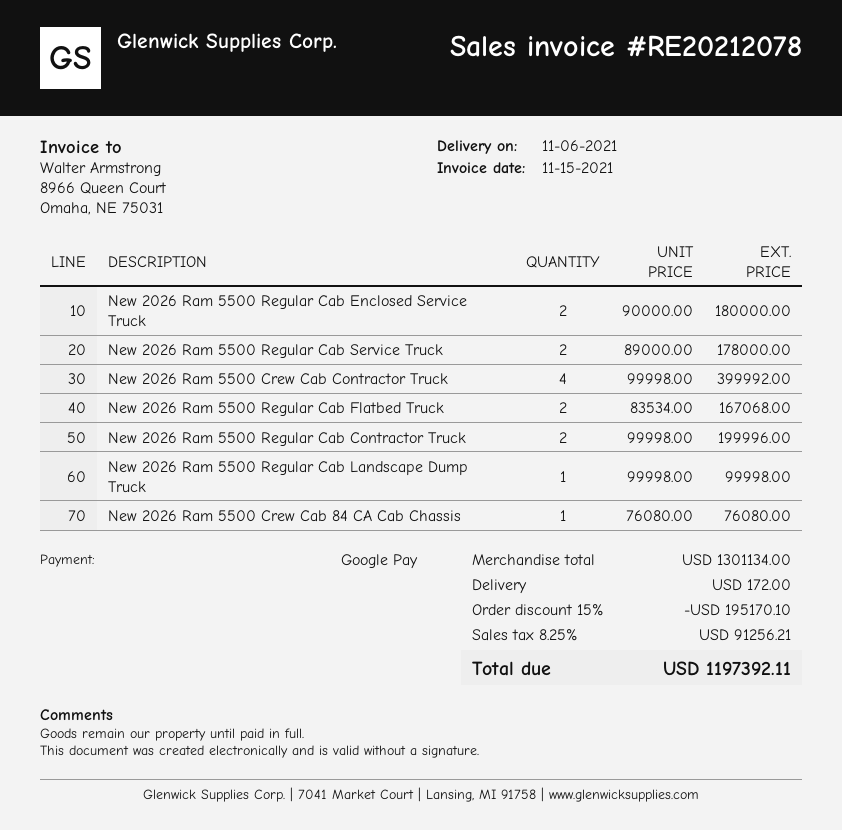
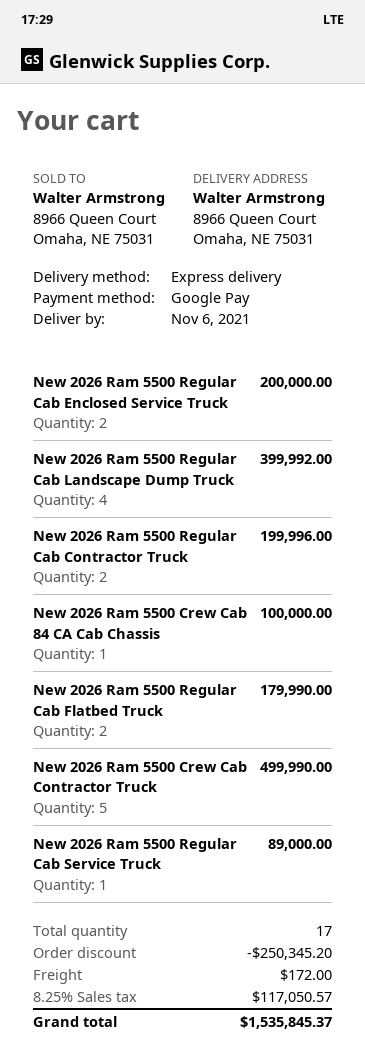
New 2026 Ram 5500 Regular Cab Enclosed Service Truck: 2 for 180000.00 -> 2 for 200000.00
New 2026 Ram 5500 Regular Cab Service Truck: 2 for 178000.00 -> 1 for 89000.00
New 2026 Ram 5500 Crew Cab Contractor Truck: 4 for 399992.00 -> 5 for 499990.00
New 2026 Ram 5500 Regular Cab Flatbed Truck: 2 for 167068.00 -> 2 for 179990.00
New 2026 Ram 5500 Regular Cab Landscape Dump Truck: 1 for 99998.00 -> 4 for 399992.00
New 2026 Ram 5500 Crew Cab 84 CA Cab Chassis: 1 for 76080.00 -> 1 for 100000.00
discount: 195170.10 -> 250345.20
tax: 8.25% = 91256.21 -> 8.25% = 117050.57
total: 1197392.11 -> 1535845.37

